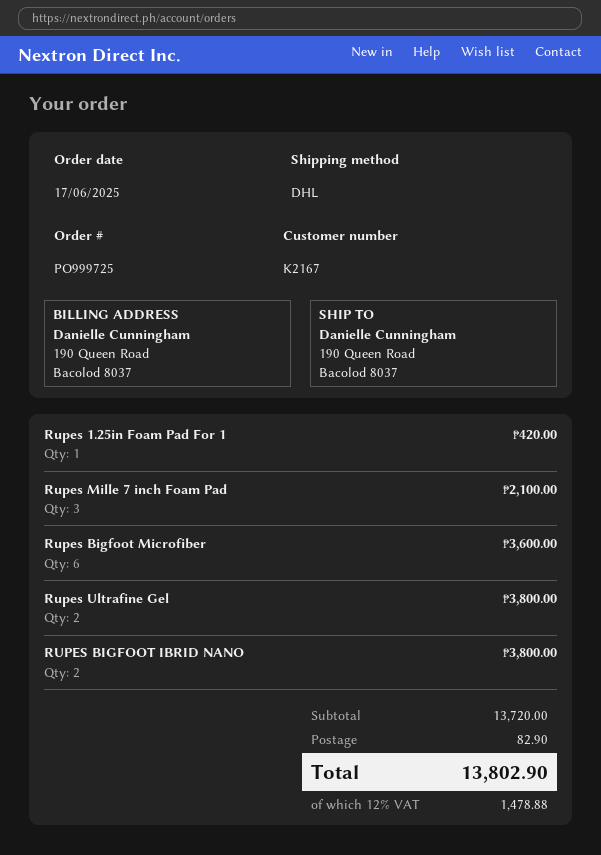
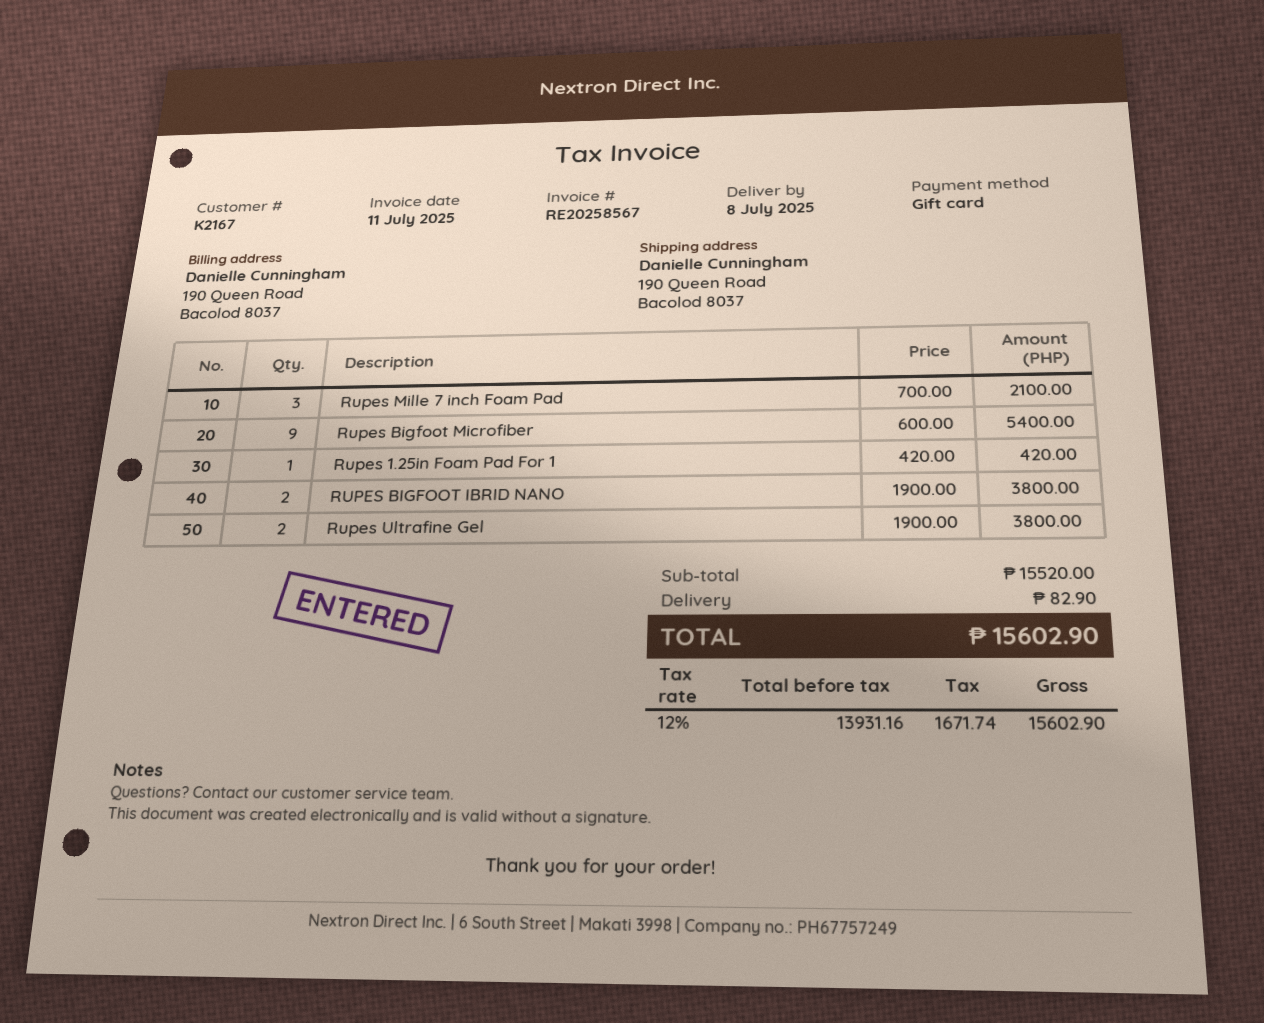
Rupes Bigfoot Microfiber: 6 for 3600.00 -> 9 for 5400.00
subtotal: 13720.00 -> 15520.00
tax: 12% = 1478.88 -> 12% = 1671.74
total: 13802.90 -> 15602.90

